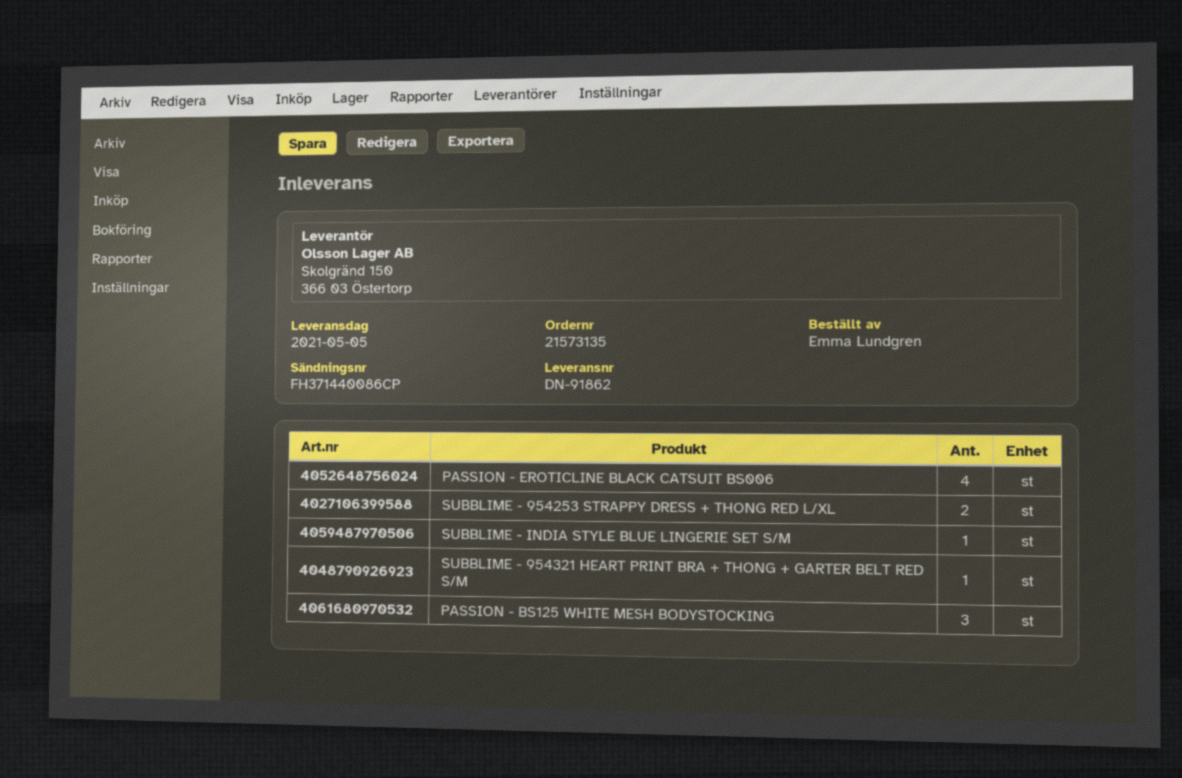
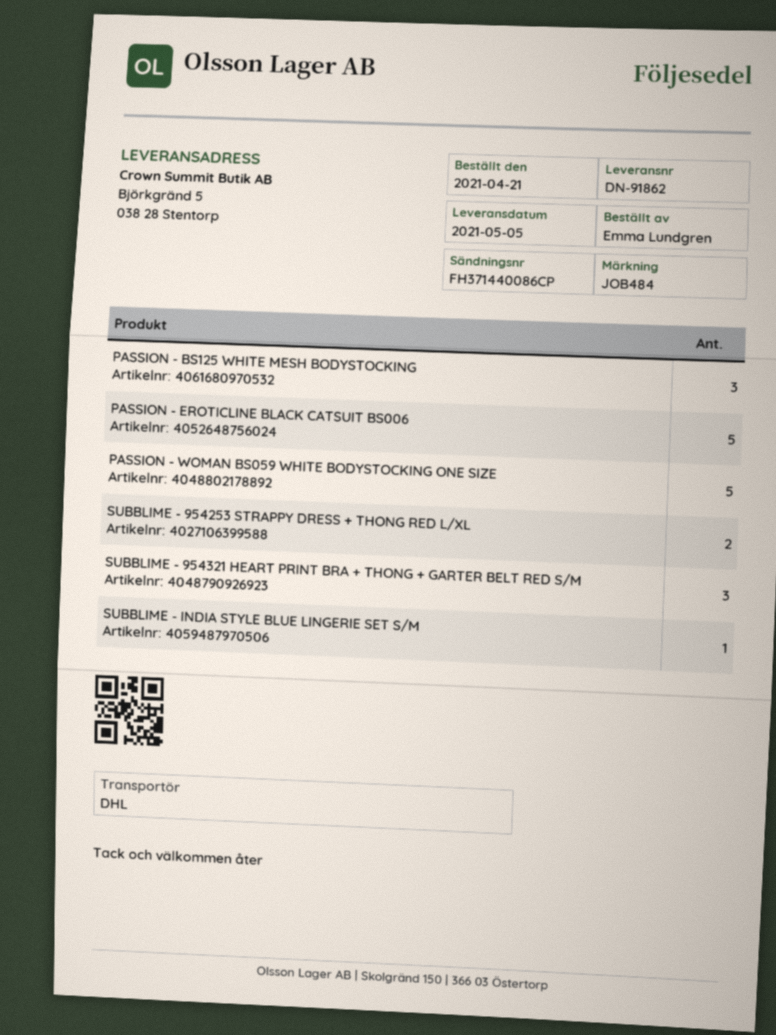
PASSION - EROTICLINE BLACK CATSUIT BS006: 4 -> 5
SUBBLIME - 954321 HEART PRINT BRA + THONG + GARTER BELT RED S/M: 1 -> 3
PASSION - WOMAN BS059 WHITE BODYSTOCKING ONE SIZE: none -> 5

